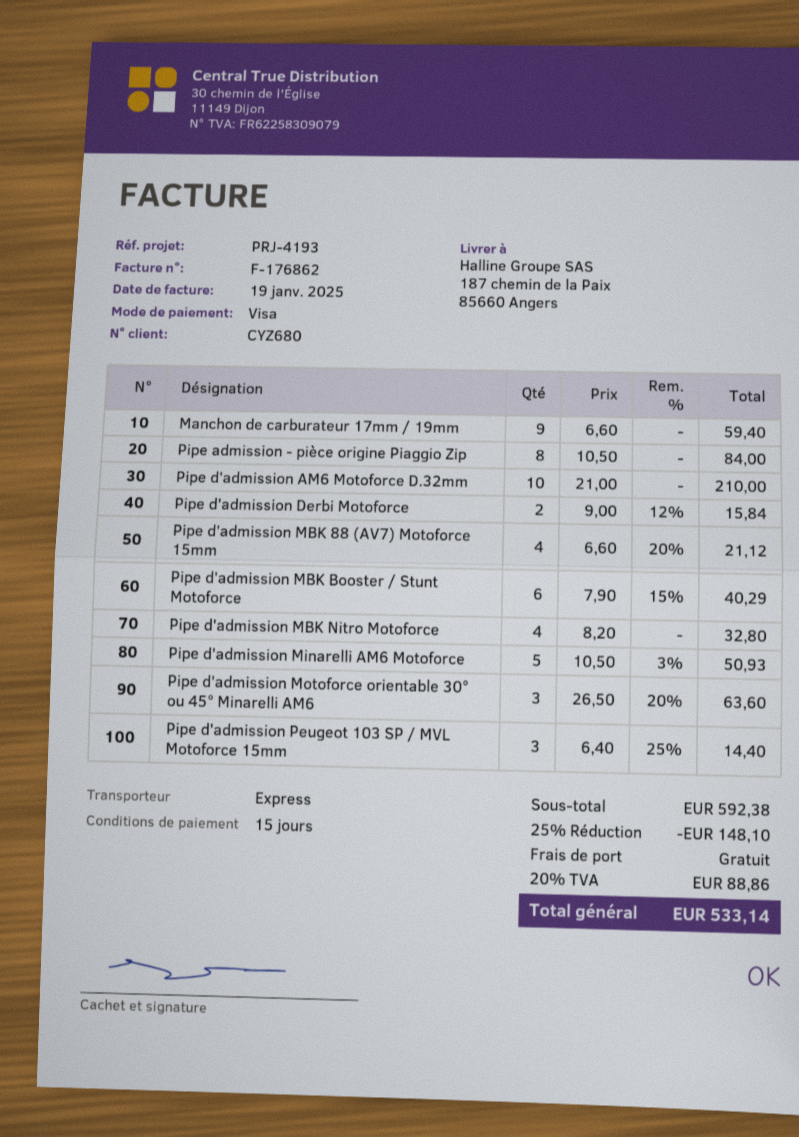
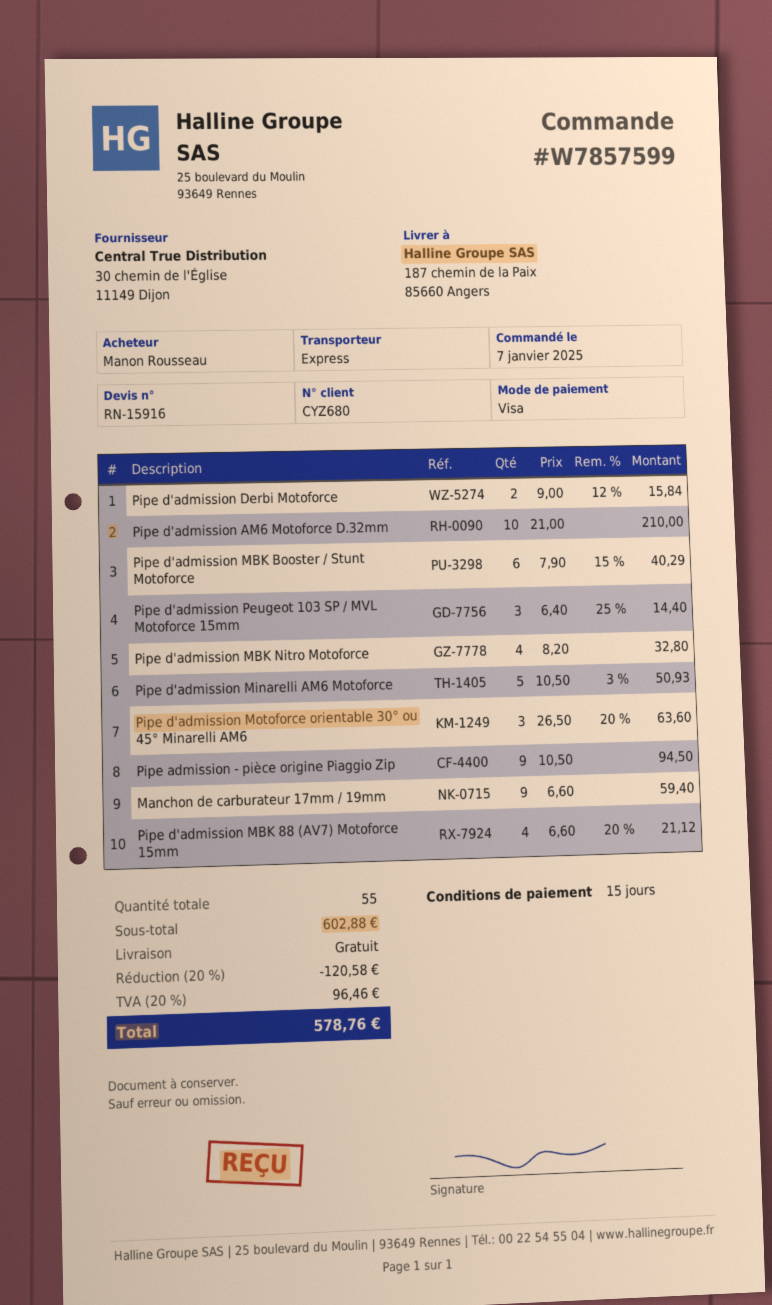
Pipe admission - pièce origine Piaggio Zip: 8 x 10.50 = 84.00 -> 9 x 10.50 = 94.50
subtotal: 592.38 -> 602.88
discount: 25% = 148.10 -> 20% = 120.58
tax: 20% = 88.86 -> 20% = 96.46
total: 533.14 -> 578.76

